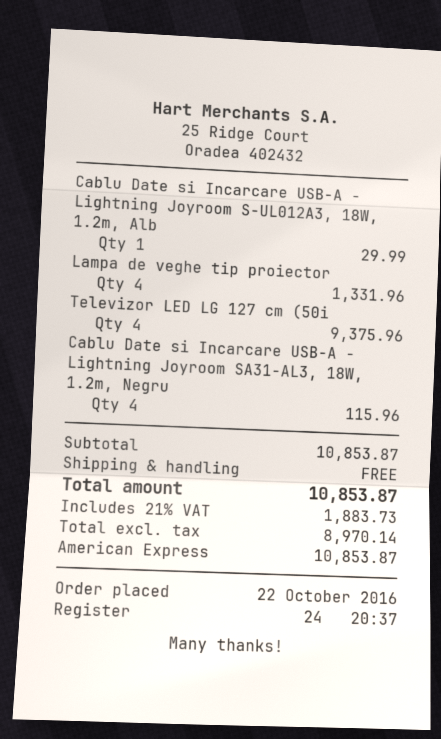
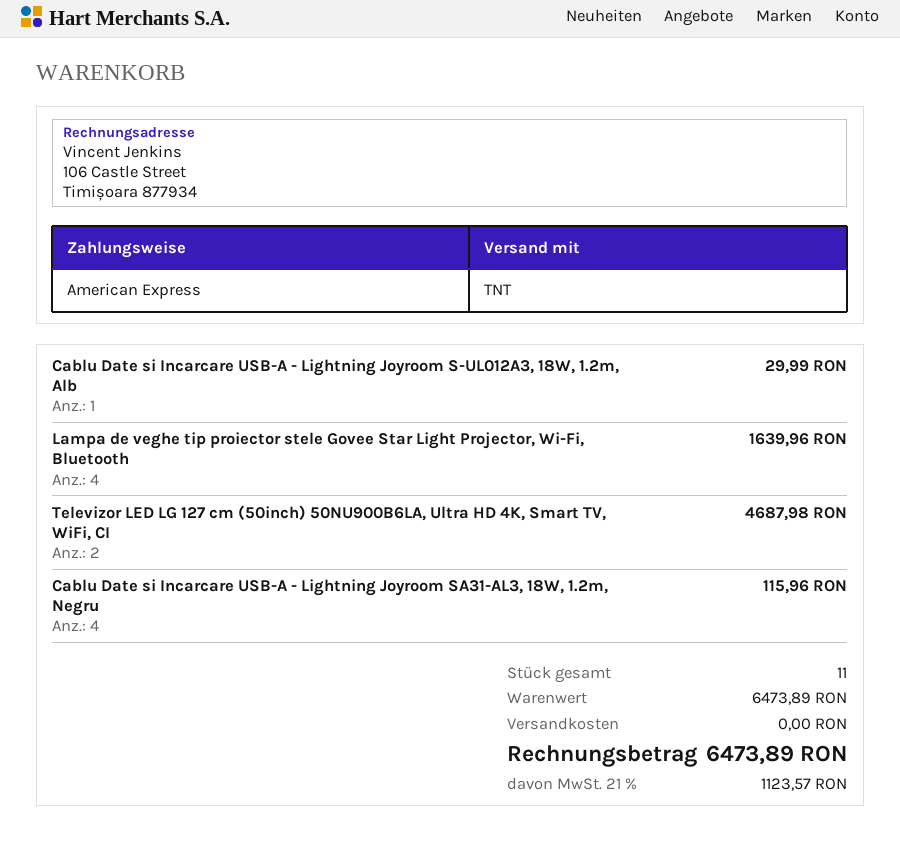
Lampa de veghe tip proiector: 4 for 1331.96 -> 4 for 1639.96
Televizor LED LG 127 cm (50i: 4 for 9375.96 -> 2 for 4687.98
subtotal: 10853.87 -> 6473.89
tax: 21% = 1883.73 -> 21% = 1123.57
total: 10853.87 -> 6473.89

